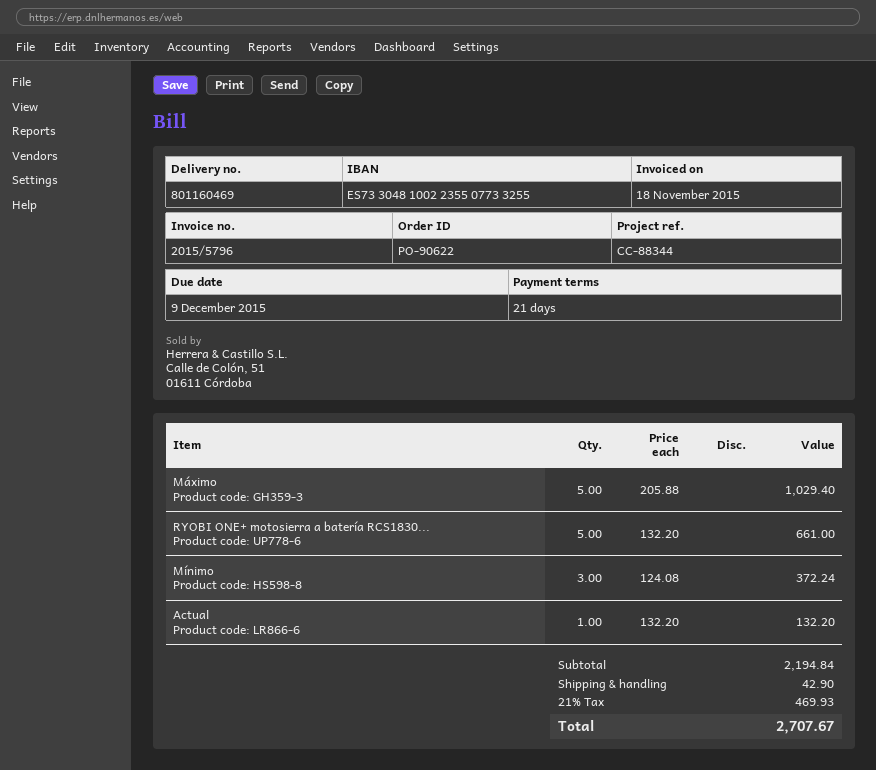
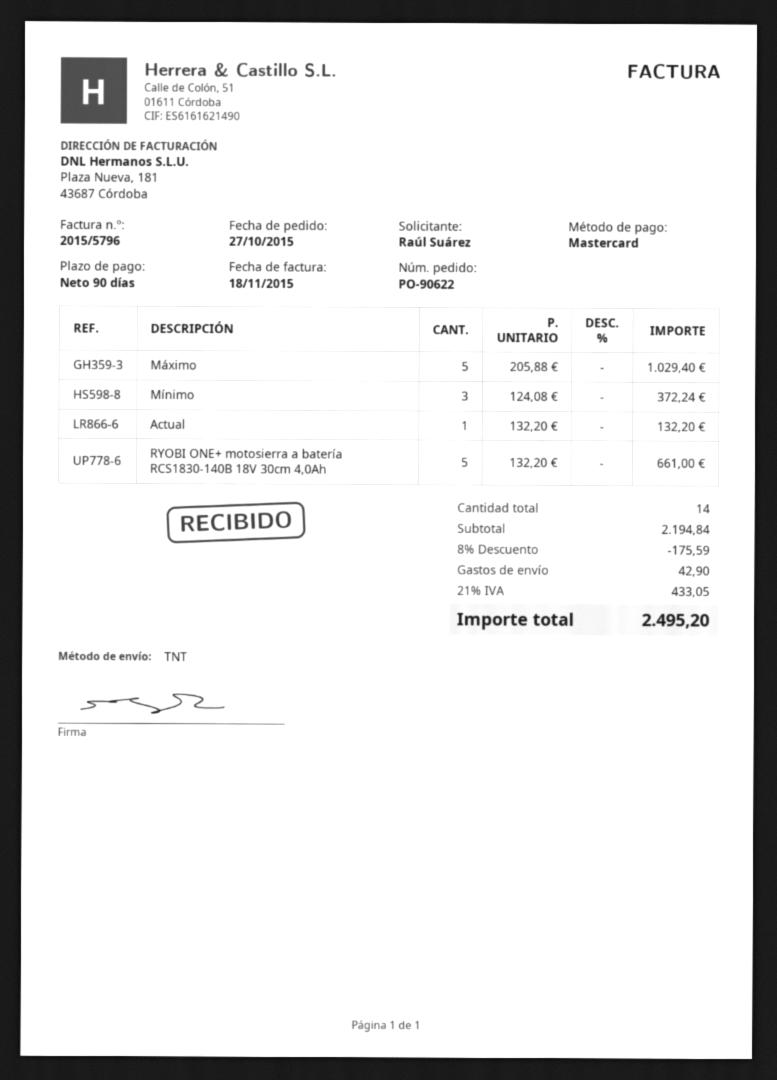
payment terms: 21 days -> 90 days
discount: none -> 8% = 175.59
tax: 21% = 469.93 -> 21% = 433.05
total: 2707.67 -> 2495.20

